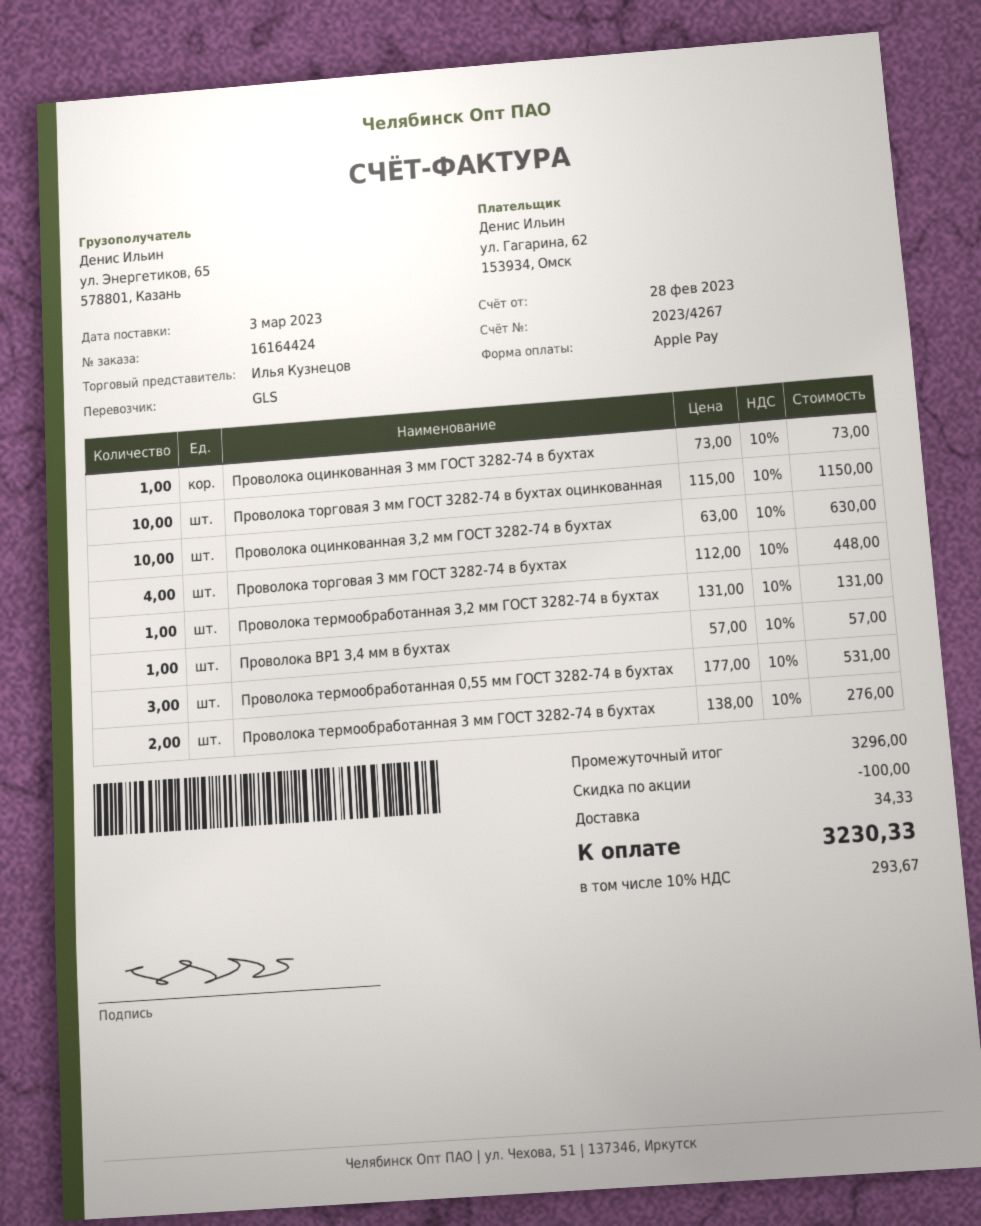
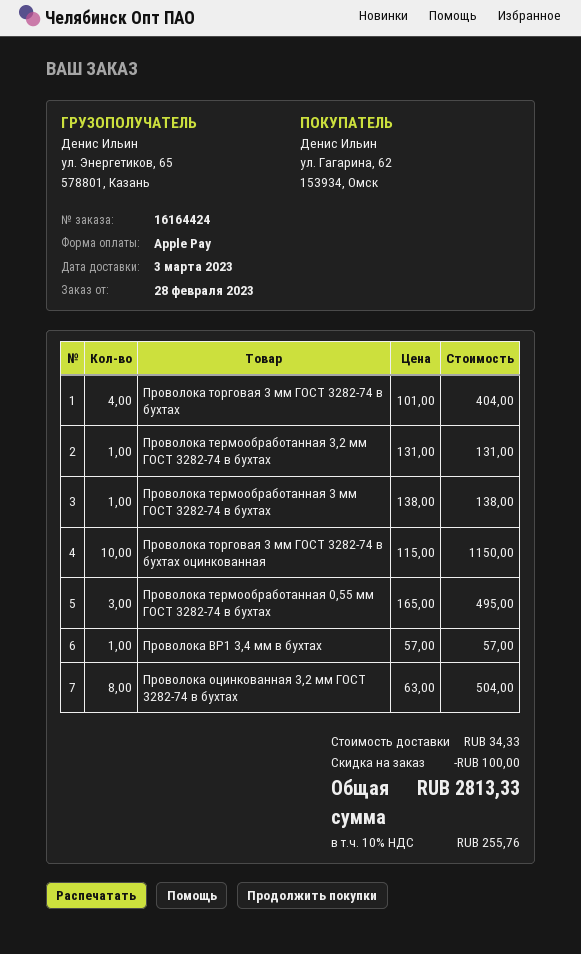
Проволока оцинкованная 3 мм ГОСТ 3282-74 в бухтах: 1 x 73.00 = 73.00 -> none
Проволока оцинкованная 3,2 мм ГОСТ 3282-74 в бухтах: 10 x 63.00 = 630.00 -> 8 x 63.00 = 504.00
Проволока торговая 3 мм ГОСТ 3282-74 в бухтах: 4 x 112.00 = 448.00 -> 4 x 101.00 = 404.00
Проволока термообработанная 0,55 мм ГОСТ 3282-74 в бухтах: 3 x 177.00 = 531.00 -> 3 x 165.00 = 495.00
Проволока термообработанная 3 мм ГОСТ 3282-74 в бухтах: 2 x 138.00 = 276.00 -> 1 x 138.00 = 138.00
tax: 10% = 293.67 -> 10% = 255.76
total: 3230.33 -> 2813.33

